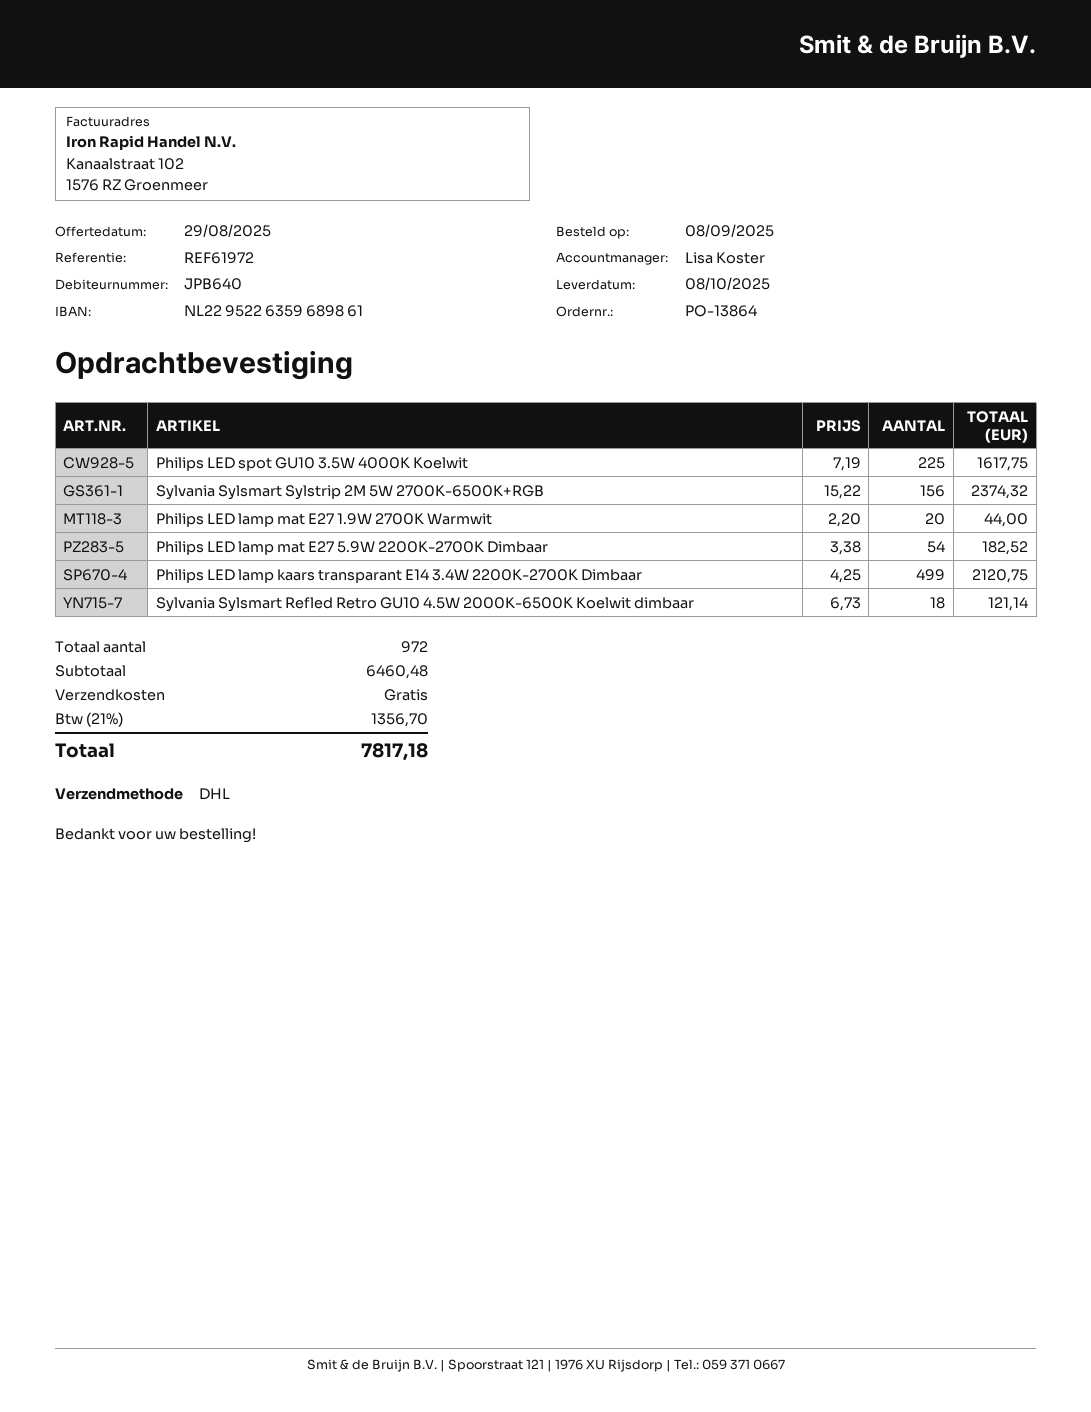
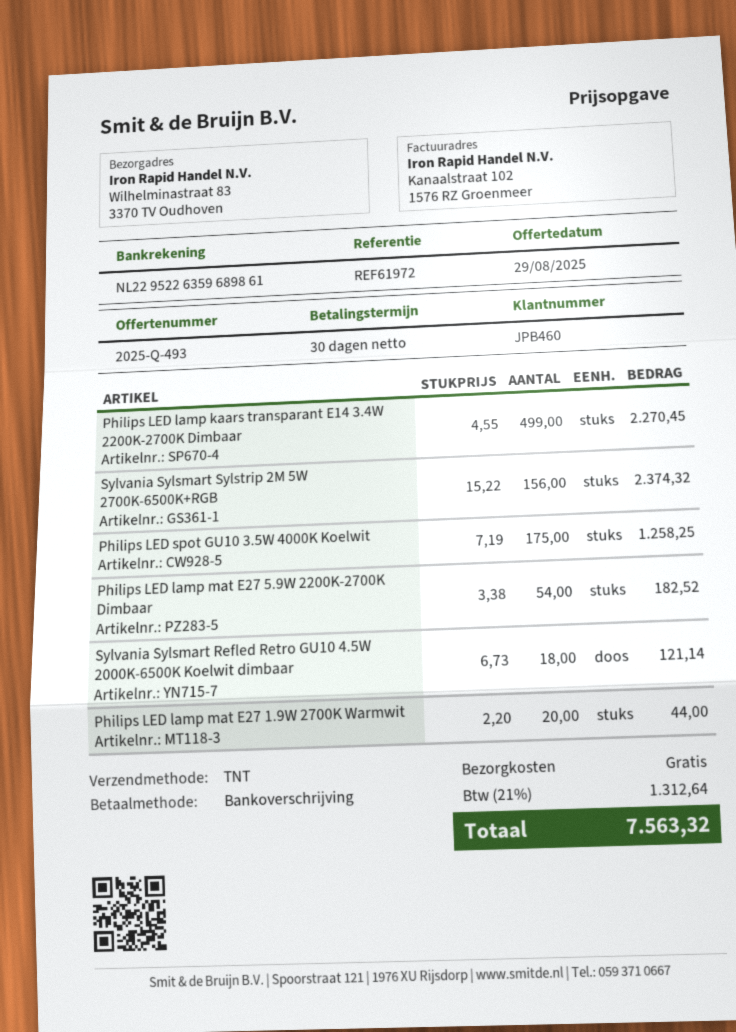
customer number: JPB640 -> JPB460
shipping method: DHL -> TNT
Philips LED spot GU10 3.5W 4000K Koelwit: 225 x 7.19 = 1617.75 -> 175 x 7.19 = 1258.25
Philips LED lamp kaars transparant E14 3.4W 2200K-2700K Dimbaar: 499 x 4.25 = 2120.75 -> 499 x 4.55 = 2270.45
tax: 21% = 1356.70 -> 21% = 1312.64
total: 7817.18 -> 7563.32

